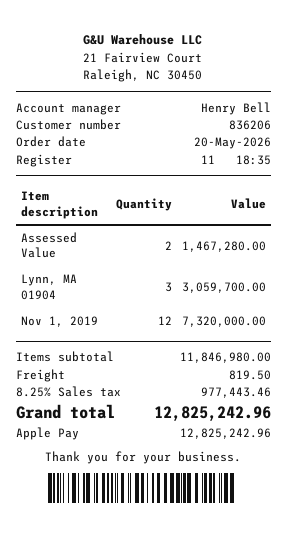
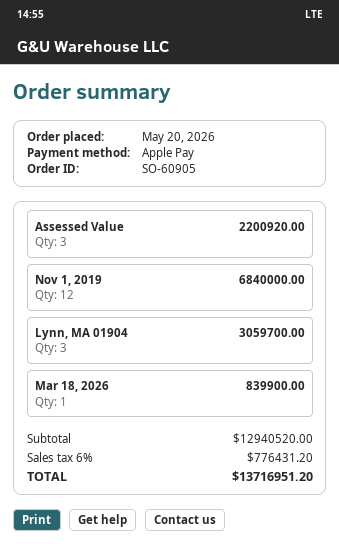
Assessed Value: 2 for 1467280.00 -> 3 for 2200920.00
Nov 1, 2019: 12 for 7320000.00 -> 12 for 6840000.00
Mar 18, 2026: none -> 1 for 839900.00
subtotal: 11846980.00 -> 12940520.00
shipping: 819.50 -> none
tax: 8.25% = 977443.46 -> 6% = 776431.20
total: 12825242.96 -> 13716951.20

